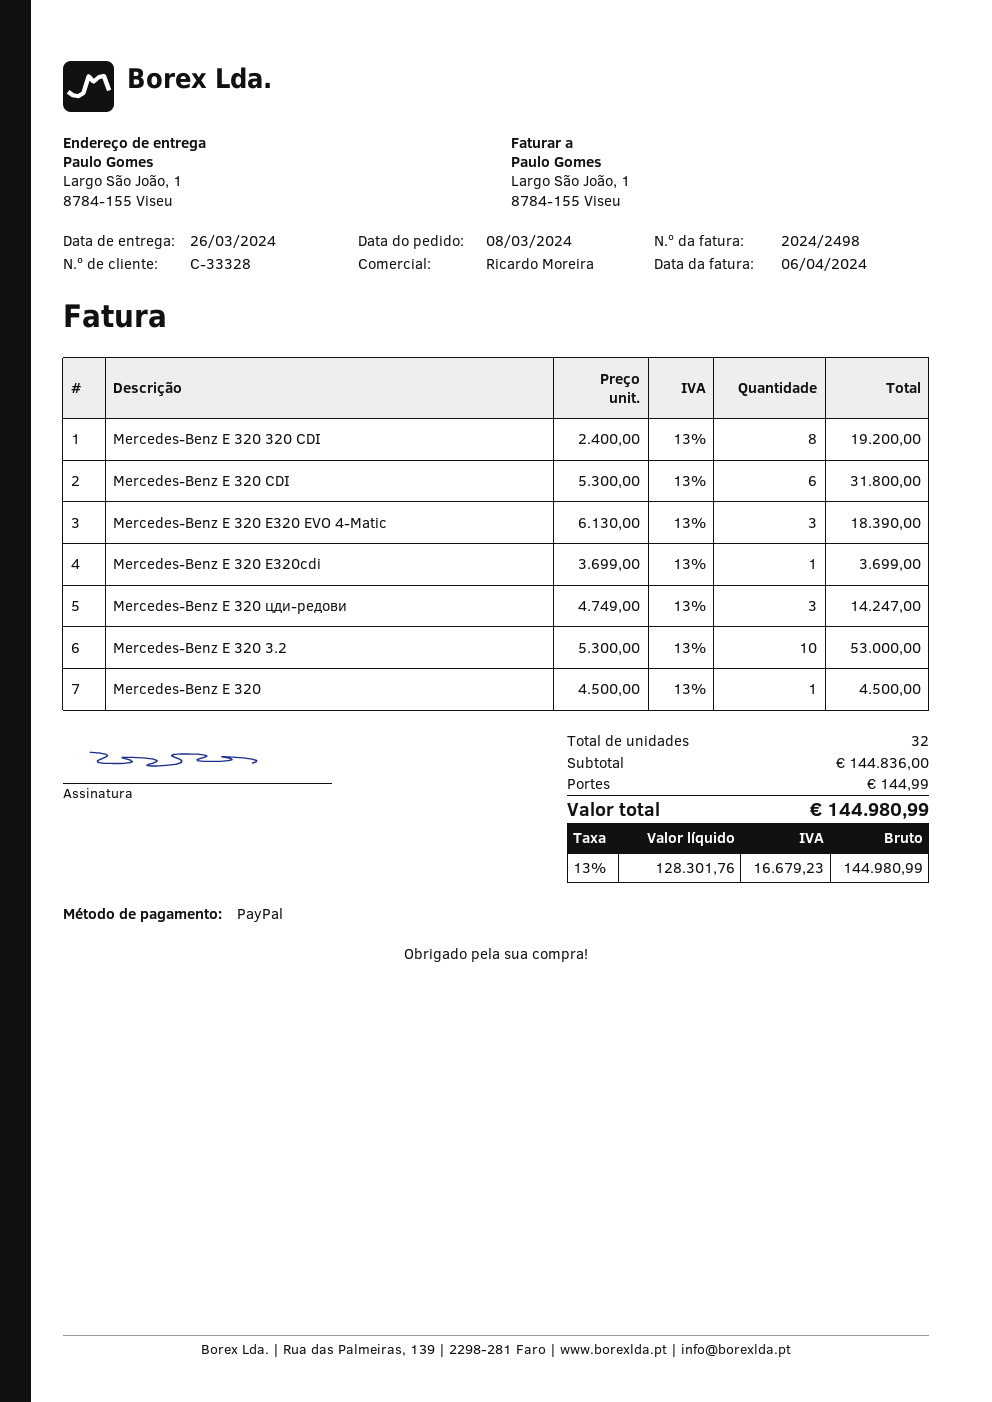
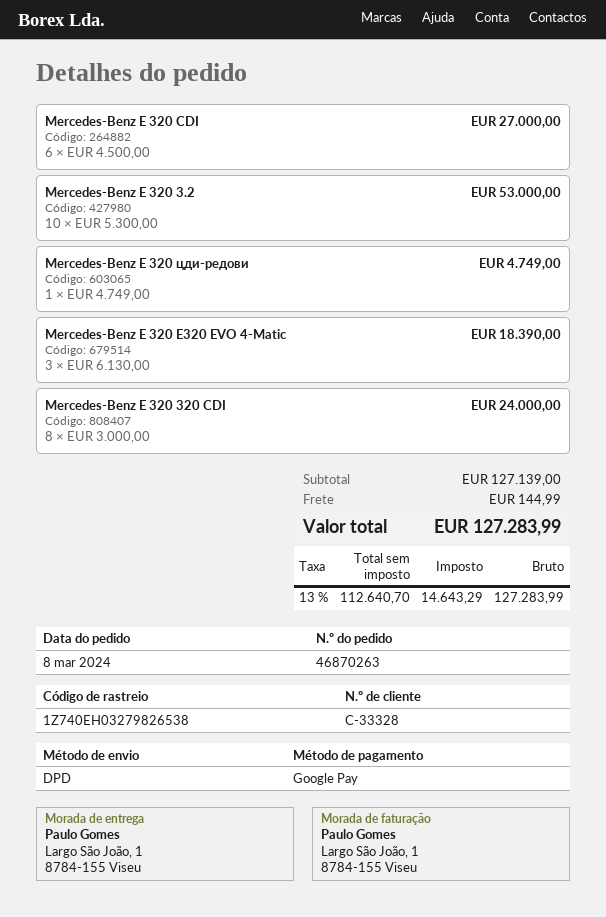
payment method: PayPal -> Google Pay
Mercedes-Benz E 320 320 CDI: 8 x 2400.00 = 19200.00 -> 8 x 3000.00 = 24000.00
Mercedes-Benz E 320 CDI: 6 x 5300.00 = 31800.00 -> 6 x 4500.00 = 27000.00
Mercedes-Benz E 320 Е320cdi: 1 x 3699.00 = 3699.00 -> none
Mercedes-Benz E 320 цди-редови: 3 x 4749.00 = 14247.00 -> 1 x 4749.00 = 4749.00
Mercedes-Benz E 320: 1 x 4500.00 = 4500.00 -> none
subtotal: 144836.00 -> 127139.00
net: 128301.76 -> 112640.70
tax: 13% = 16679.23 -> 13% = 14643.29
total: 144980.99 -> 127283.99

